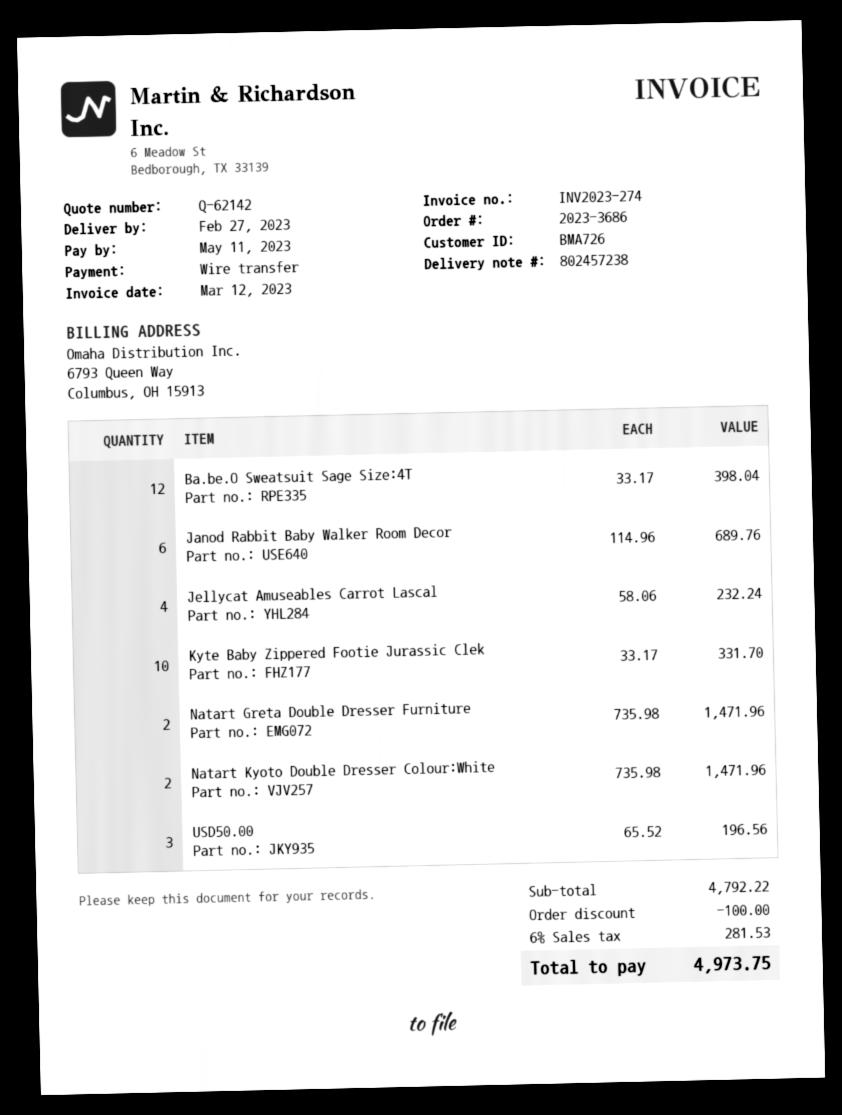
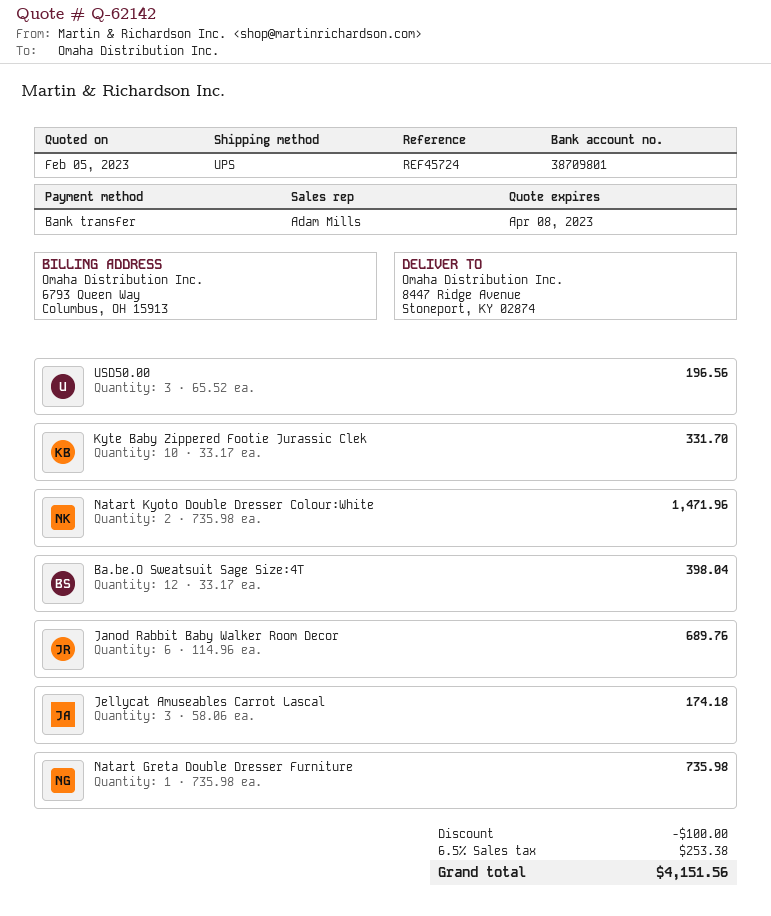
Jellycat Amuseables Carrot Lascal: 4 x 58.06 = 232.24 -> 3 x 58.06 = 174.18
Natart Greta Double Dresser Furniture: 2 x 735.98 = 1471.96 -> 1 x 735.98 = 735.98
tax: 6% = 281.53 -> 6.5% = 253.38
total: 4973.75 -> 4151.56

